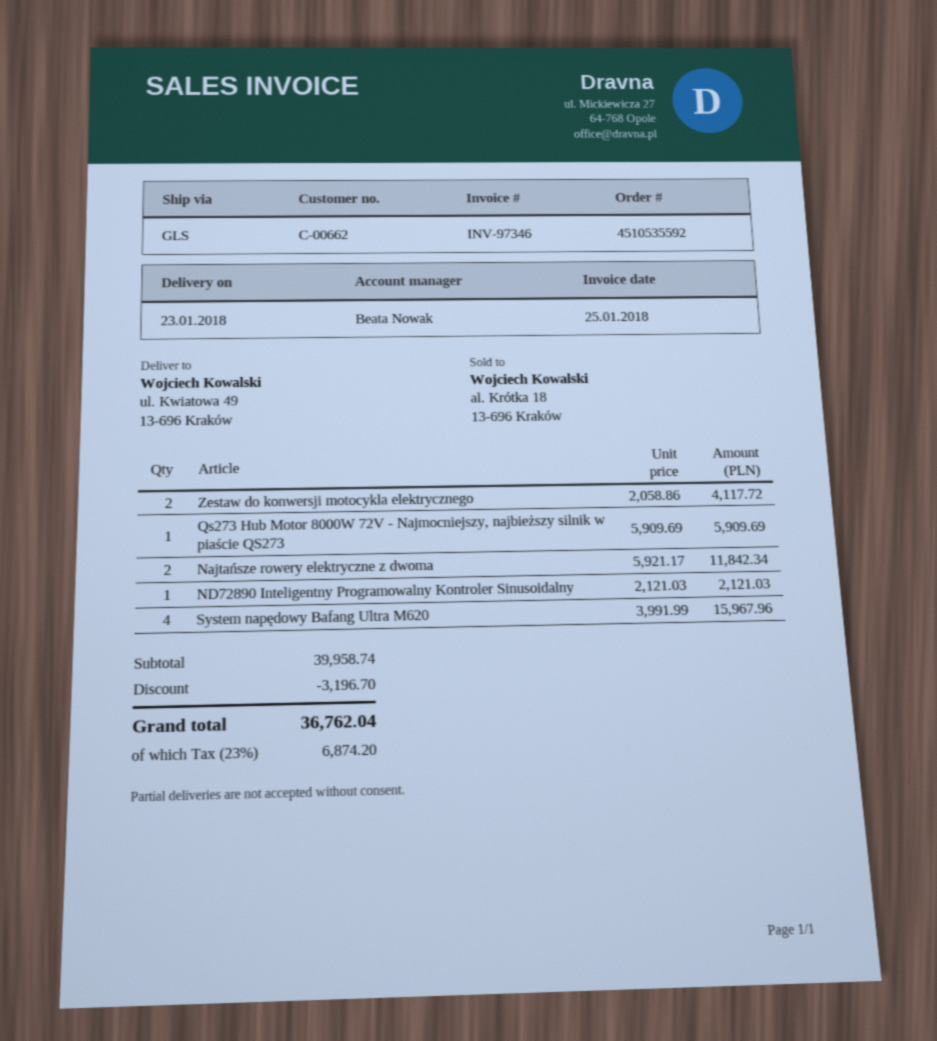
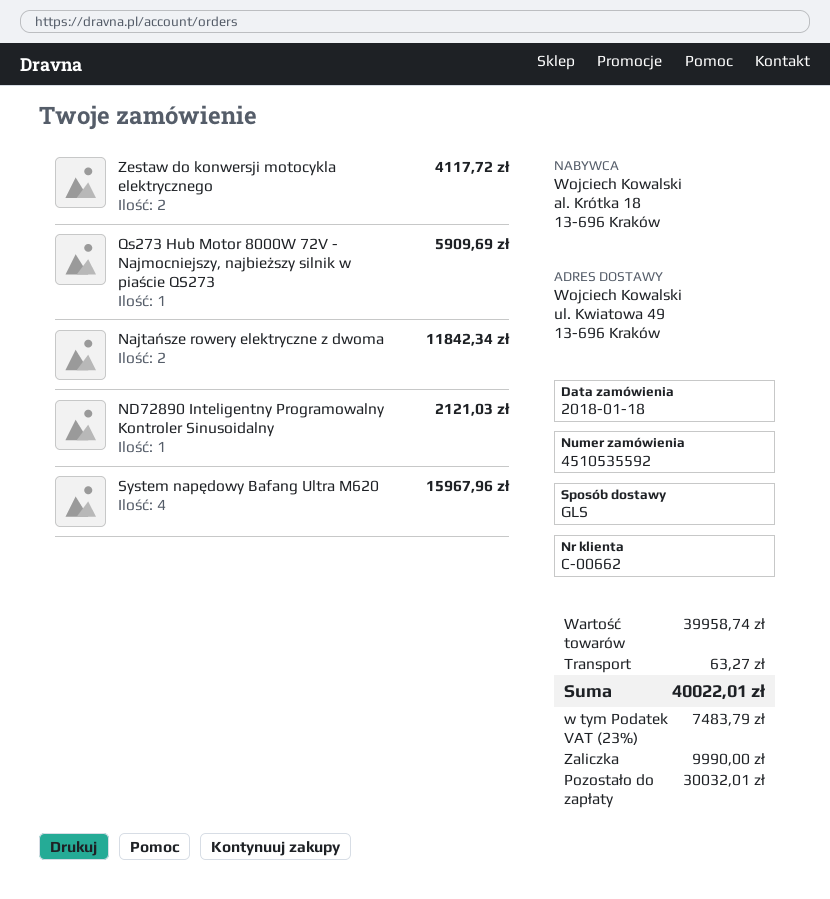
discount: 3196.70 -> none
shipping: none -> 63.27
tax: 23% = 6874.20 -> 23% = 7483.79
total: 36762.04 -> 40022.01

